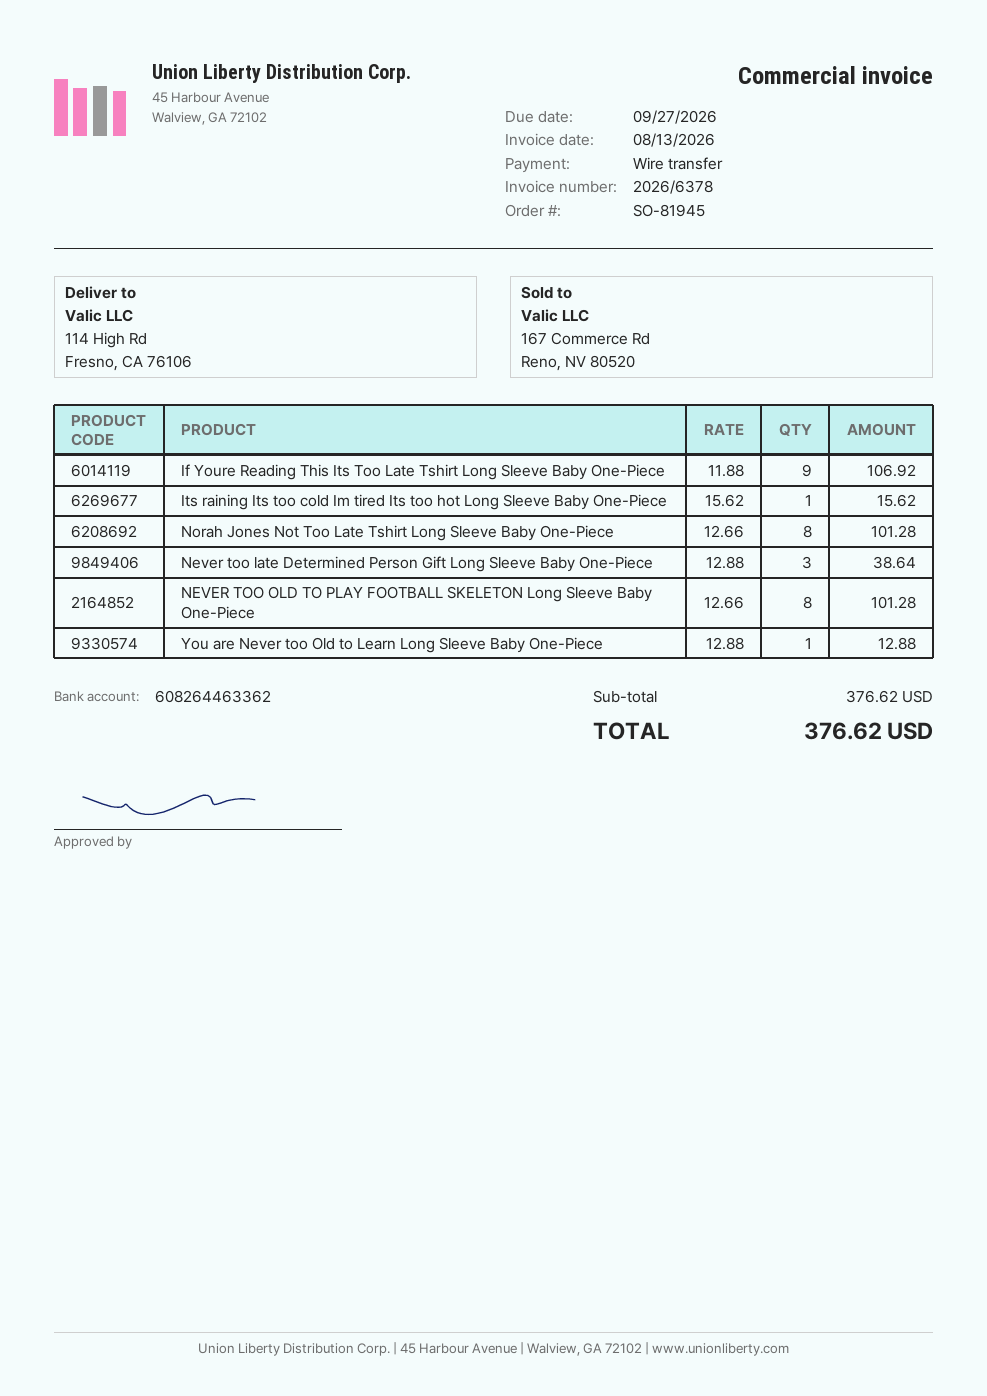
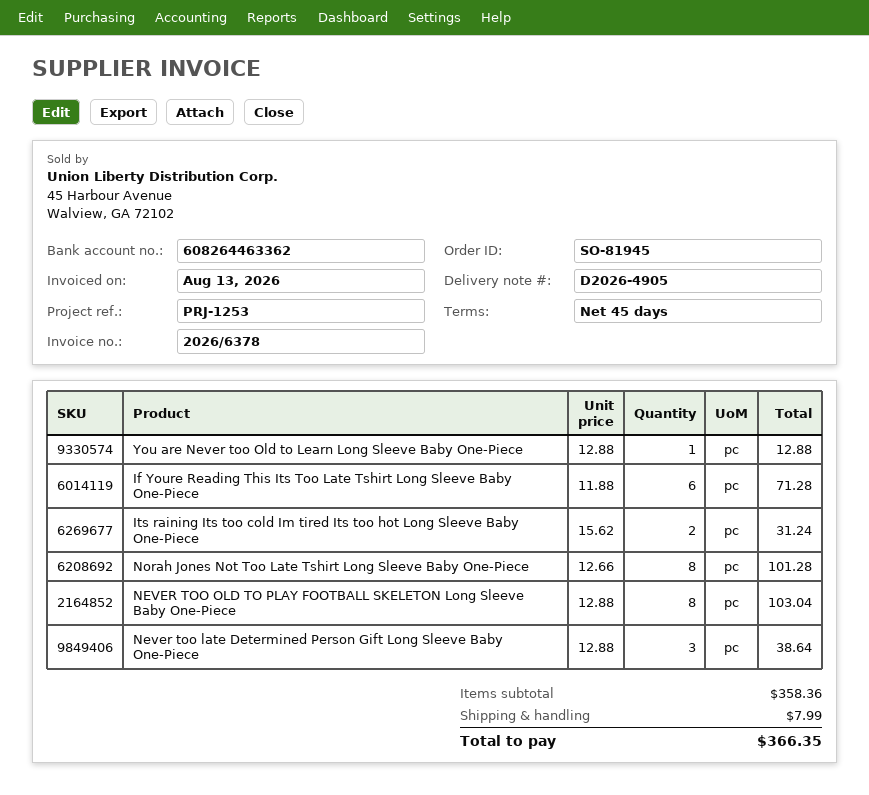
If Youre Reading This Its Too Late Tshirt Long Sleeve Baby One-Piece: 9 x 11.88 = 106.92 -> 6 x 11.88 = 71.28
Its raining Its too cold Im tired Its too hot Long Sleeve Baby One-Piece: 1 x 15.62 = 15.62 -> 2 x 15.62 = 31.24
NEVER TOO OLD TO PLAY FOOTBALL SKELETON Long Sleeve Baby One-Piece: 8 x 12.66 = 101.28 -> 8 x 12.88 = 103.04
subtotal: 376.62 -> 358.36
shipping: none -> 7.99
total: 376.62 -> 366.35

